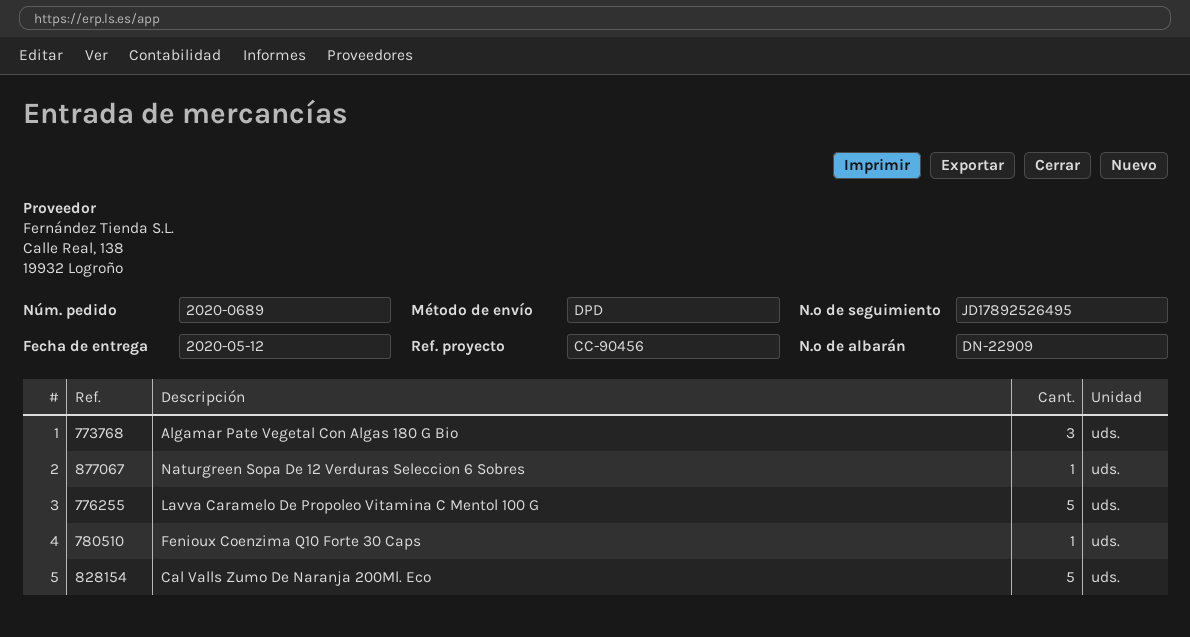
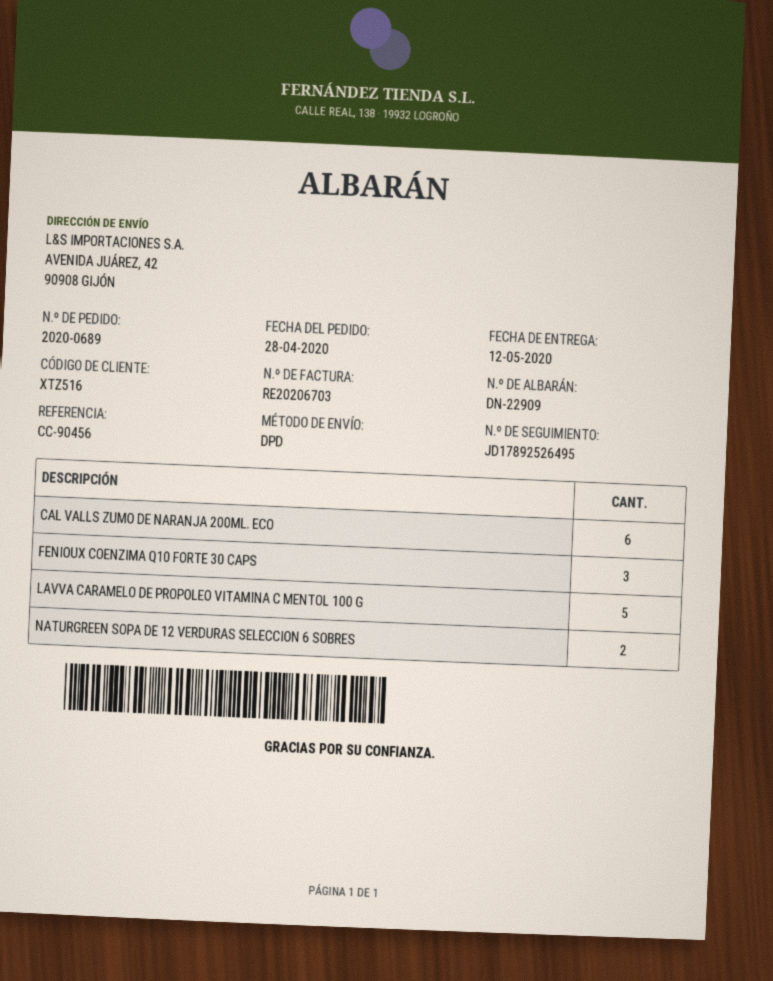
Algamar Pate Vegetal Con Algas 180 G Bio: 3 -> none
Naturgreen Sopa De 12 Verduras Seleccion 6 Sobres: 1 -> 2
Fenioux Coenzima Q10 Forte 30 Caps: 1 -> 3
Cal Valls Zumo De Naranja 200Ml. Eco: 5 -> 6

